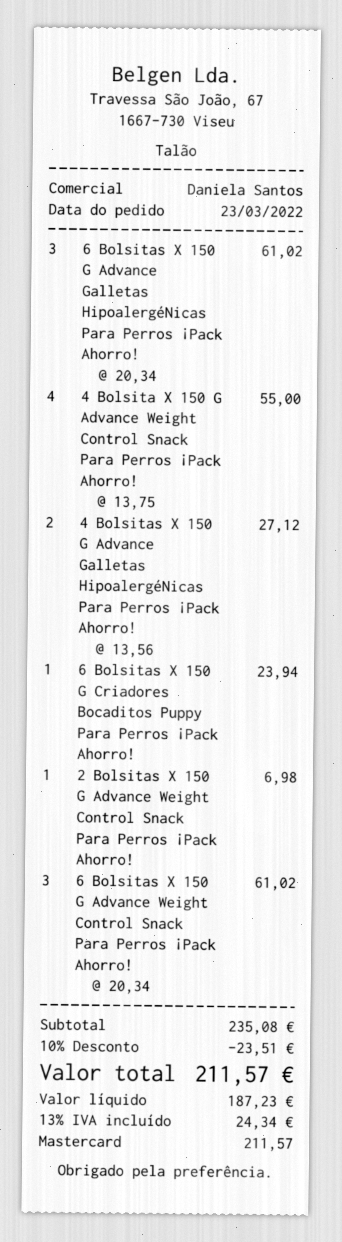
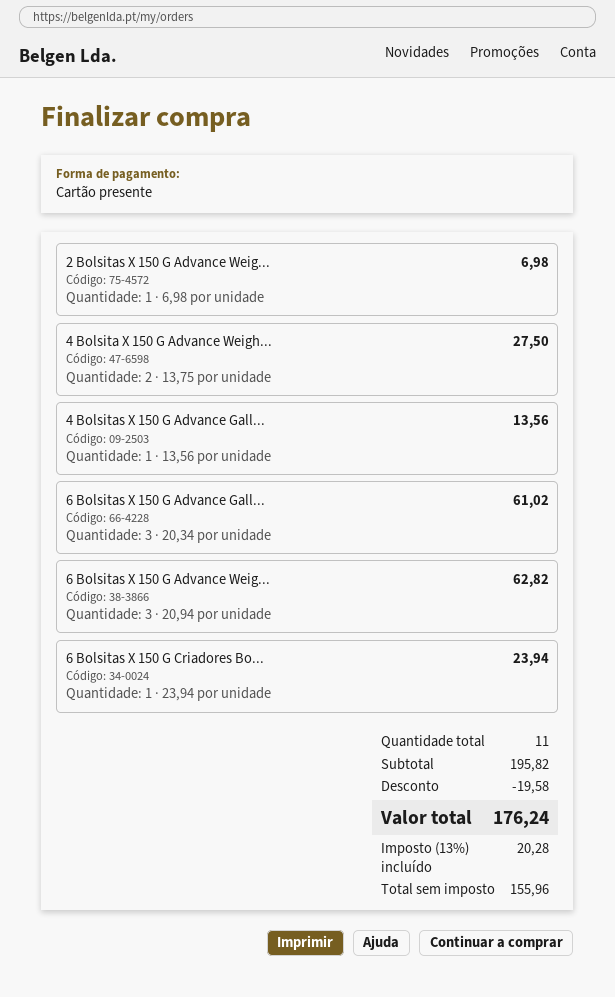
payment method: Mastercard -> gift card
4 Bolsita X 150 G Advance Weight Control Snack Para Perros ¡Pack Ahorro!: 4 x 13.75 = 55.00 -> 2 x 13.75 = 27.50
4 Bolsitas X 150 G Advance Galletas HipoalergéNicas Para Perros ¡Pack Ahorro!: 2 x 13.56 = 27.12 -> 1 x 13.56 = 13.56
6 Bolsitas X 150 G Advance Weight Control Snack Para Perros ¡Pack Ahorro!: 3 x 20.34 = 61.02 -> 3 x 20.94 = 62.82
subtotal: 235.08 -> 195.82
discount: 23.51 -> 19.58
net: 187.23 -> 155.96
tax: 13% = 24.34 -> 13% = 20.28
total: 211.57 -> 176.24

